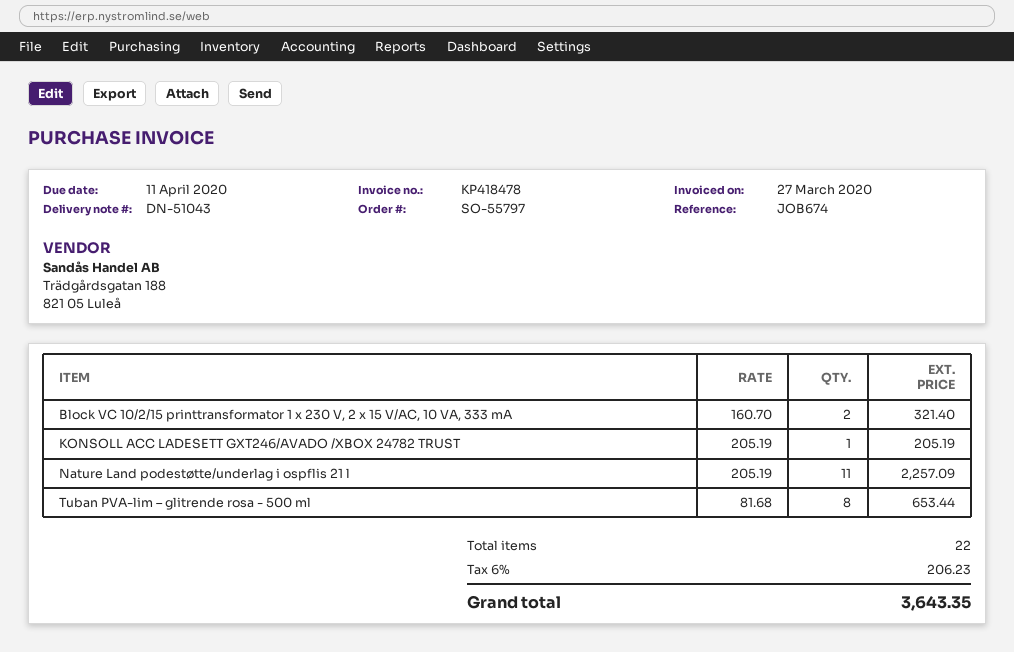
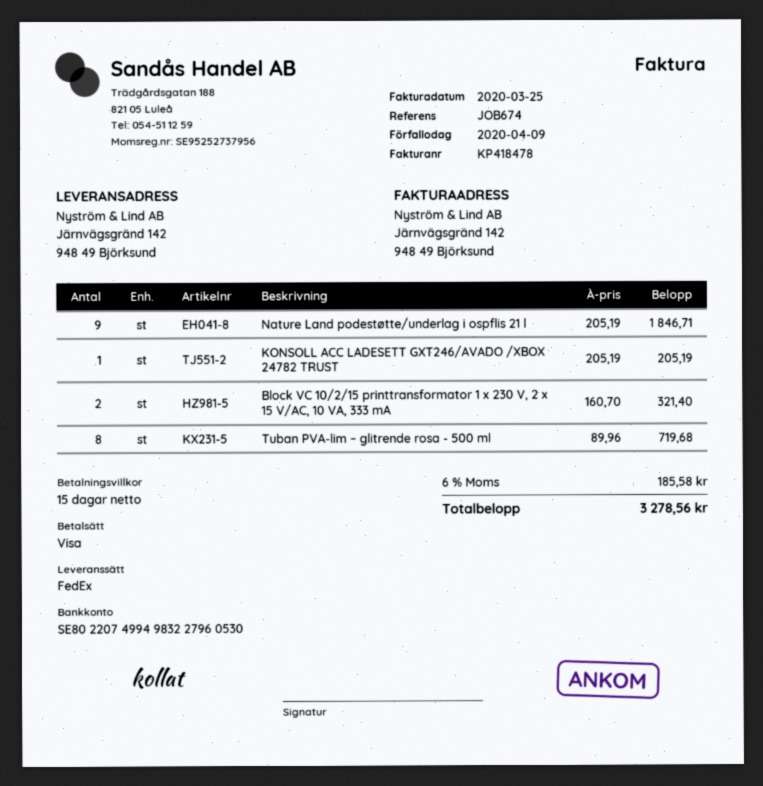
invoice date: 2020-03-27 -> 2020-03-25
due date: 2020-04-11 -> 2020-04-09
Nature Land podestøtte/underlag i ospflis 21 l: 11 x 205.19 = 2257.09 -> 9 x 205.19 = 1846.71
Tuban PVA-lim – glitrende rosa - 500 ml: 8 x 81.68 = 653.44 -> 8 x 89.96 = 719.68
tax: 6% = 206.23 -> 6% = 185.58
total: 3643.35 -> 3278.56

